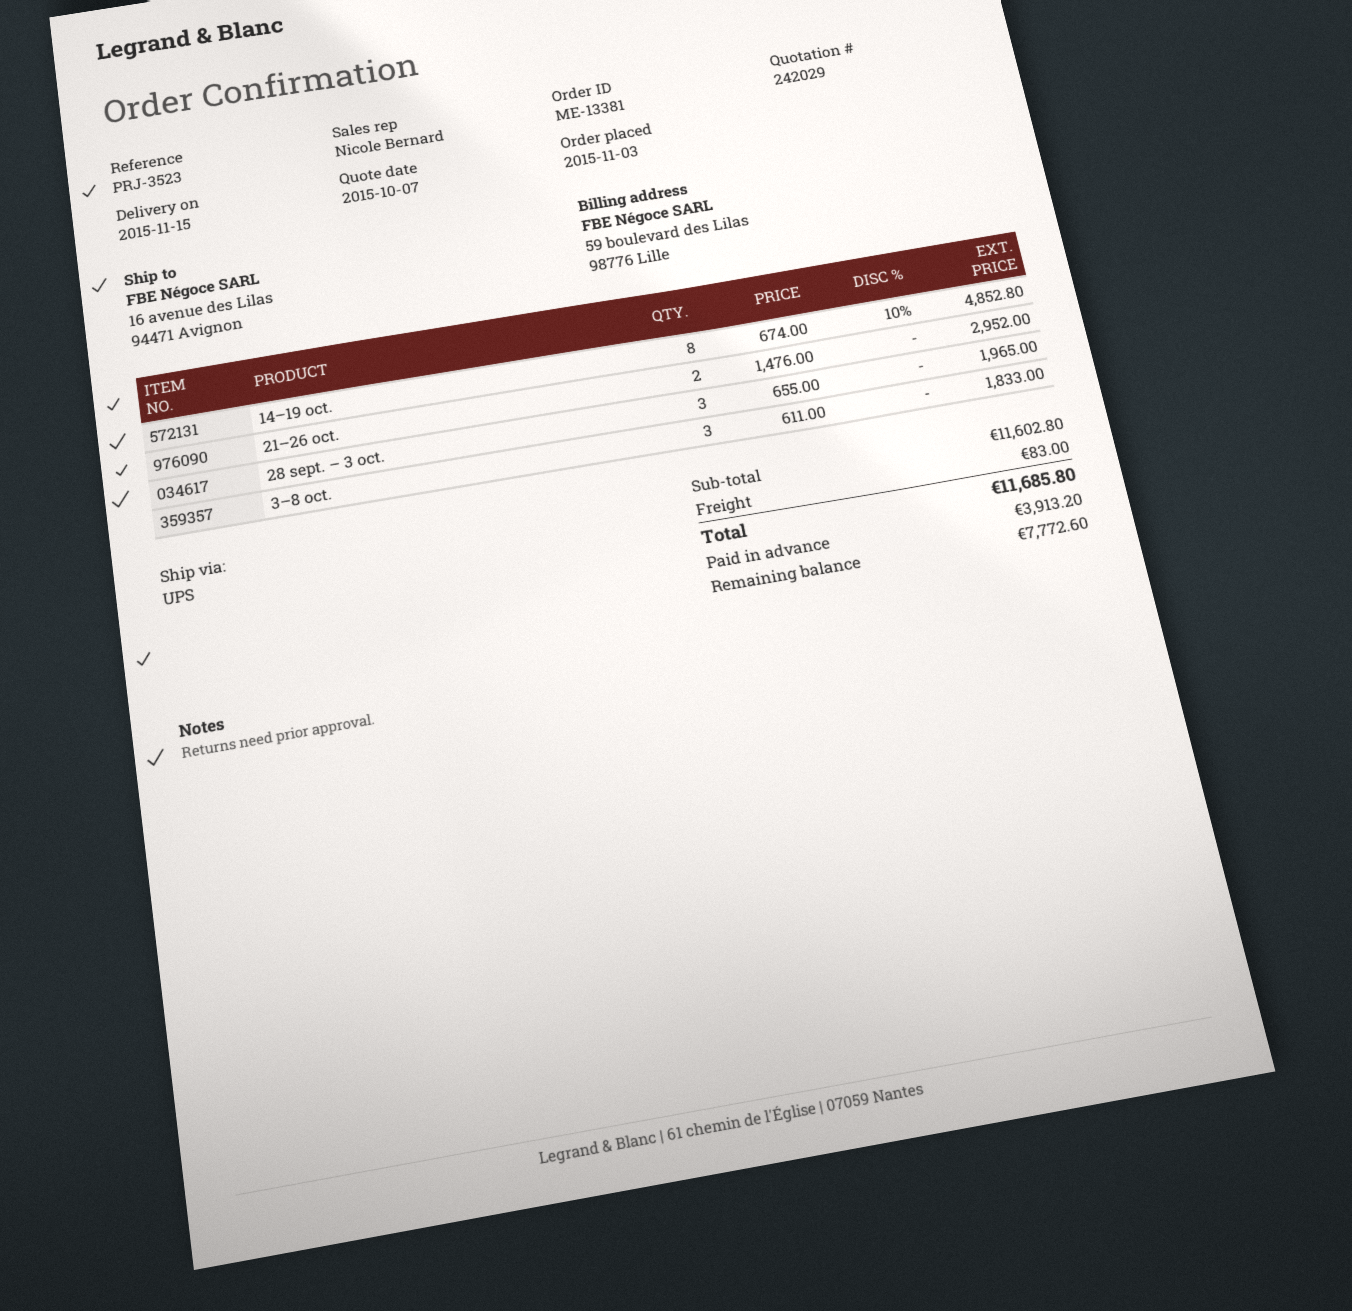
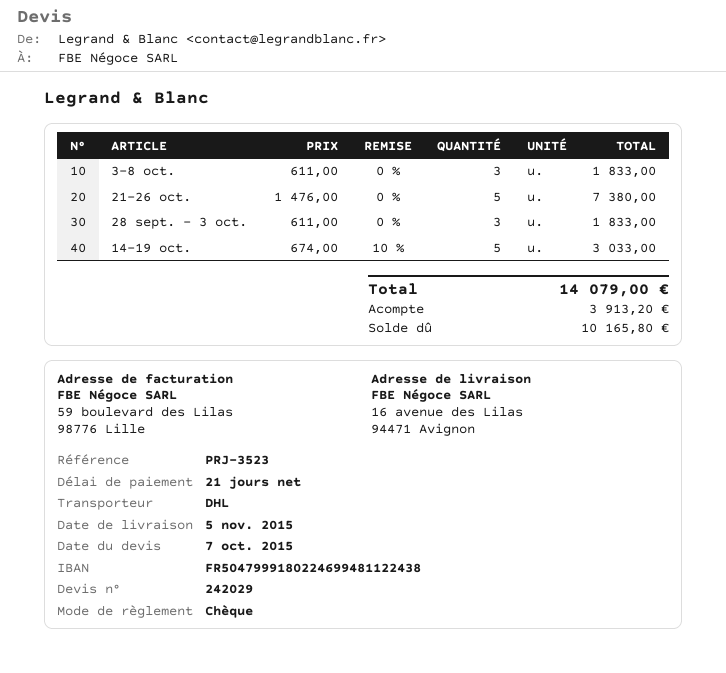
delivery date: 2015-11-15 -> 2015-11-05
shipping method: UPS -> DHL
14–19 oct.: 8 x 674.00 - 10% = 4852.80 -> 5 x 674.00 - 10% = 3033.00
21–26 oct.: 2 x 1476.00 = 2952.00 -> 5 x 1476.00 = 7380.00
28 sept. – 3 oct.: 3 x 655.00 = 1965.00 -> 3 x 611.00 = 1833.00
shipping: 83.00 -> none
total: 11685.80 -> 14079.00
balance: 7772.60 -> 10165.80

